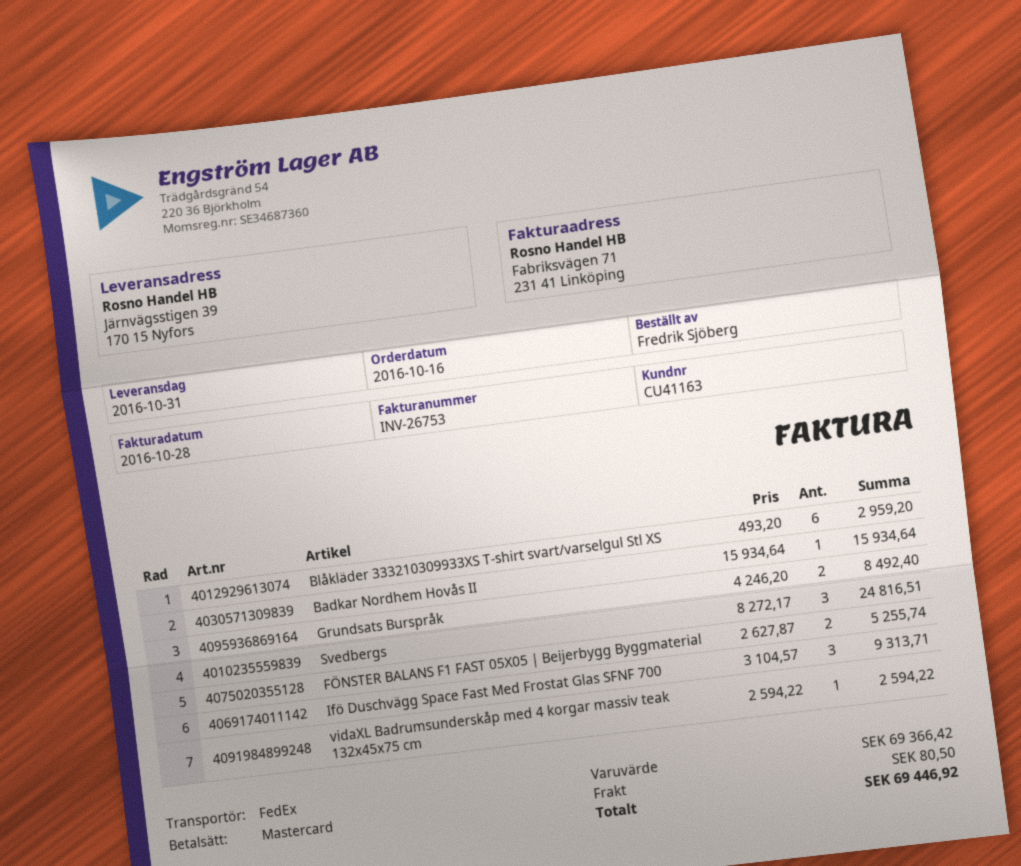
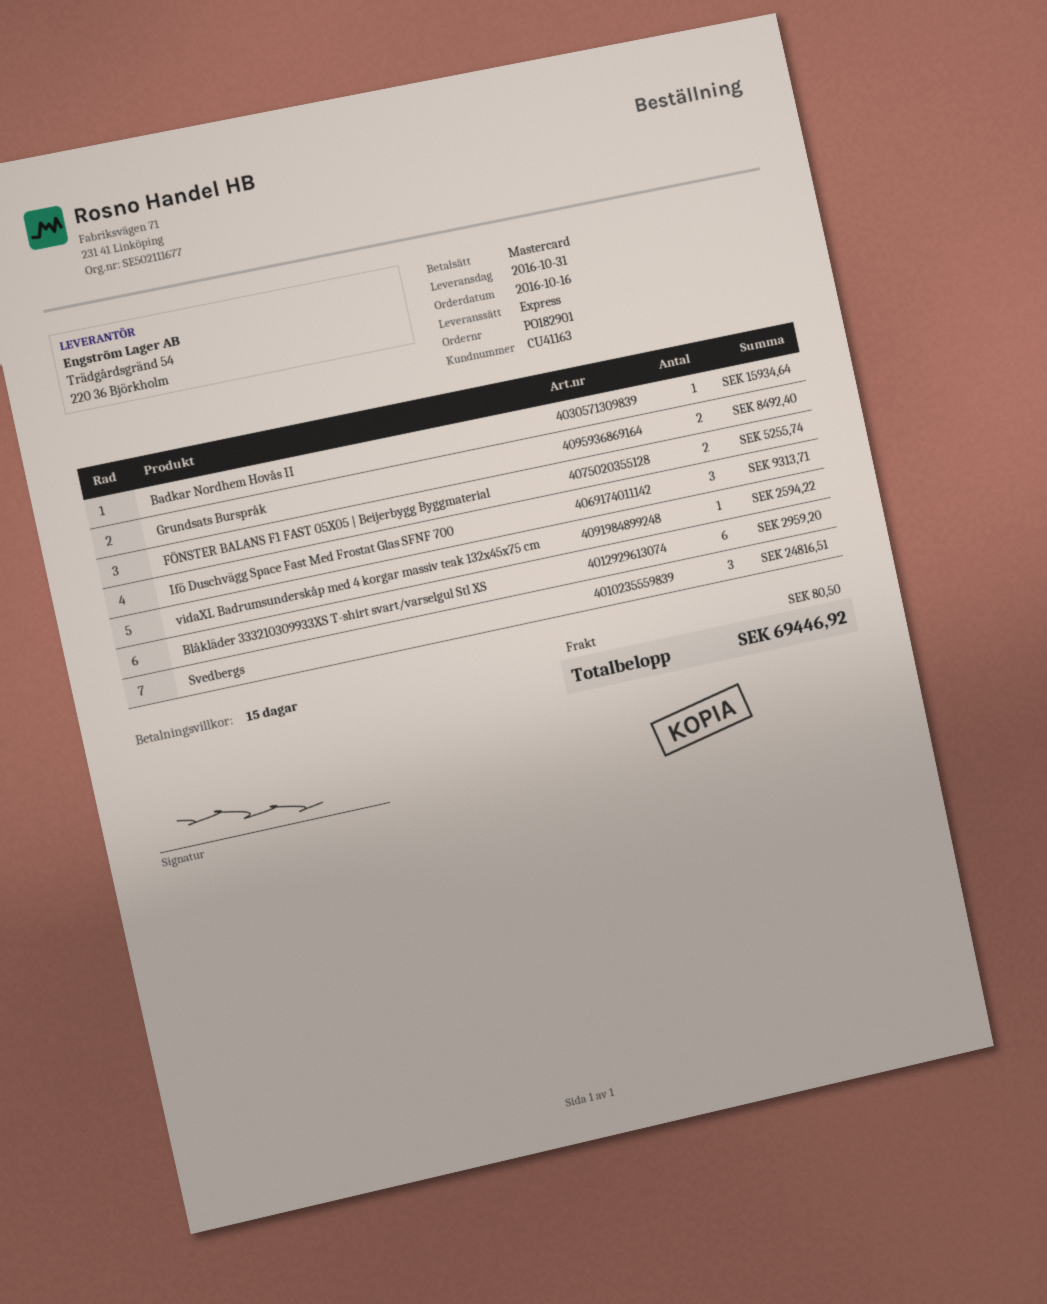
shipping method: FedEx -> express

